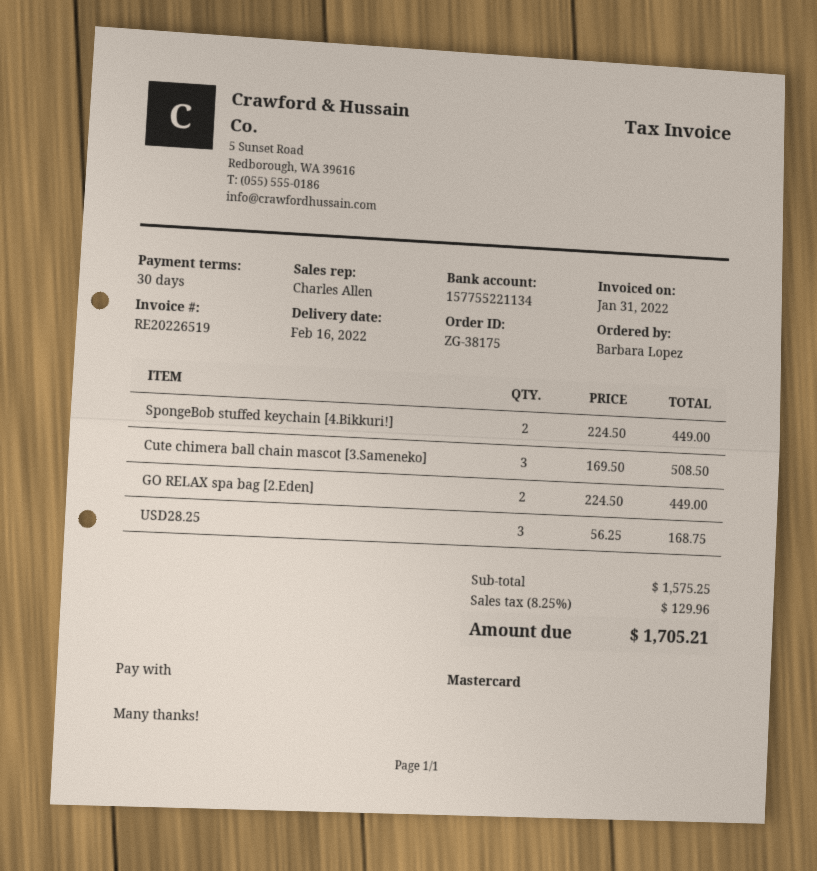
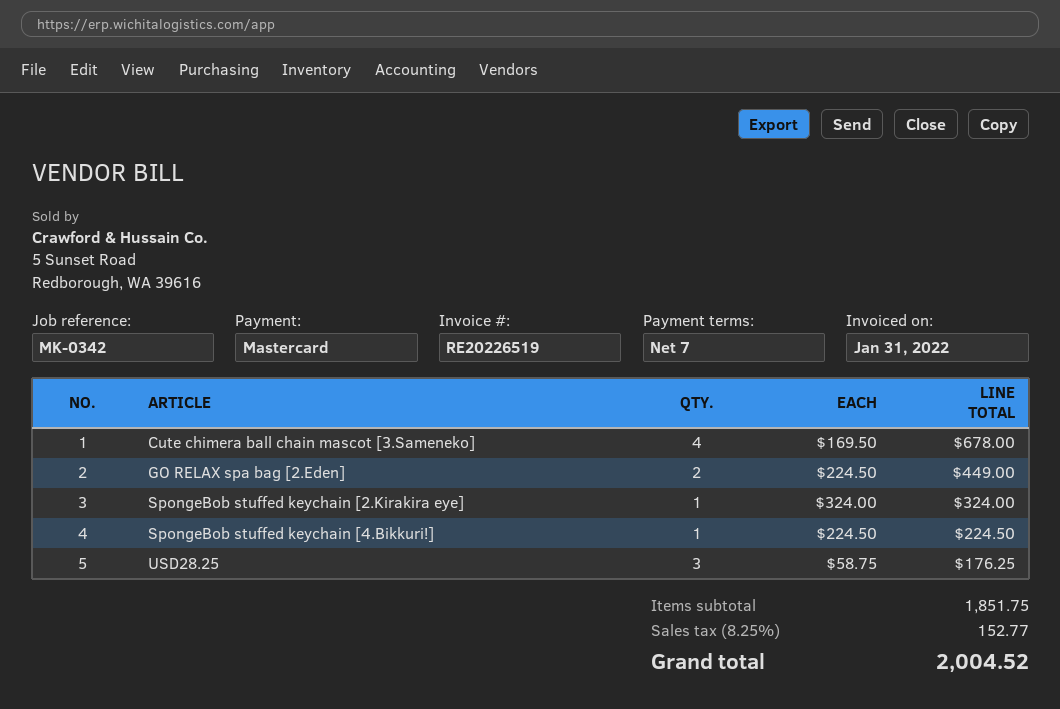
payment terms: 30 days -> 7 days
SpongeBob stuffed keychain [4.Bikkuri!]: 2 x 224.50 = 449.00 -> 1 x 224.50 = 224.50
Cute chimera ball chain mascot [3.Sameneko]: 3 x 169.50 = 508.50 -> 4 x 169.50 = 678.00
USD28.25: 3 x 56.25 = 168.75 -> 3 x 58.75 = 176.25
SpongeBob stuffed keychain [2.Kirakira eye]: none -> 1 x 324.00 = 324.00
subtotal: 1575.25 -> 1851.75
tax: 8.25% = 129.96 -> 8.25% = 152.77
total: 1705.21 -> 2004.52

